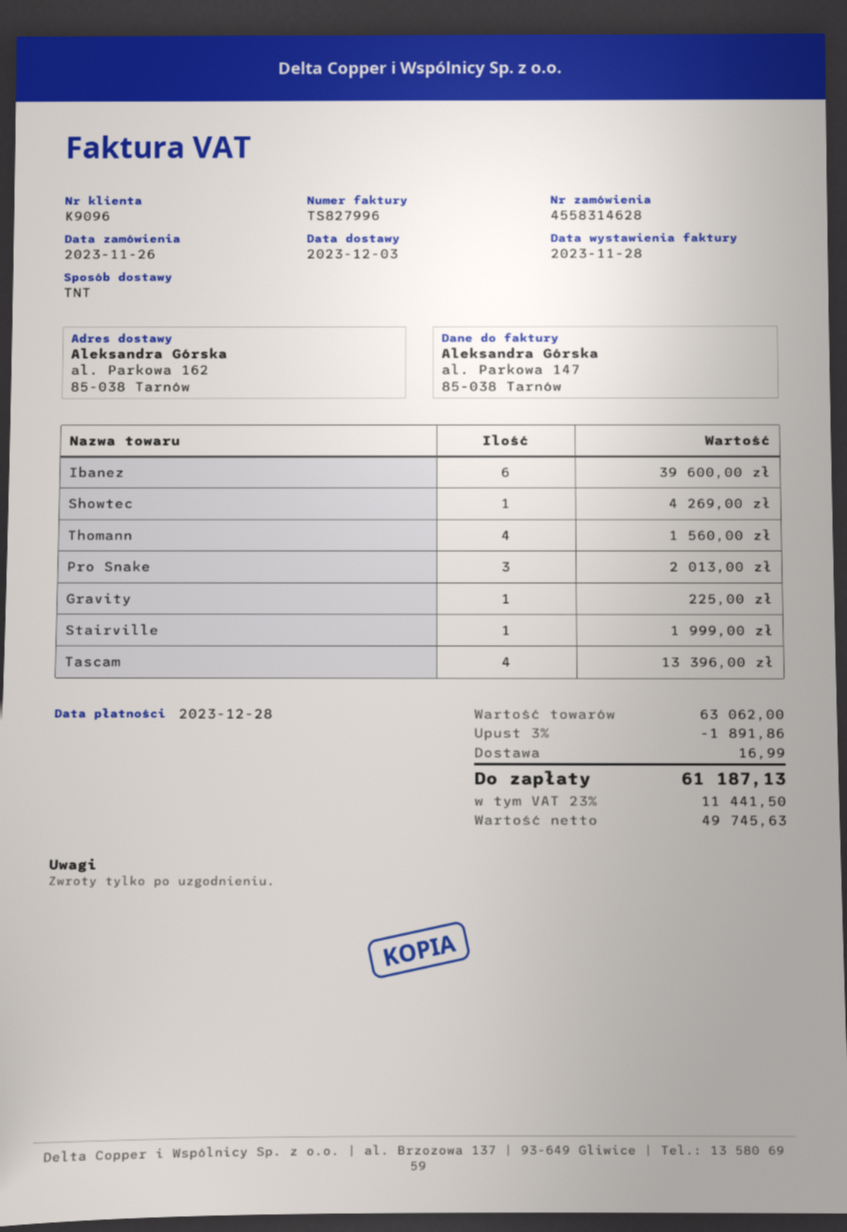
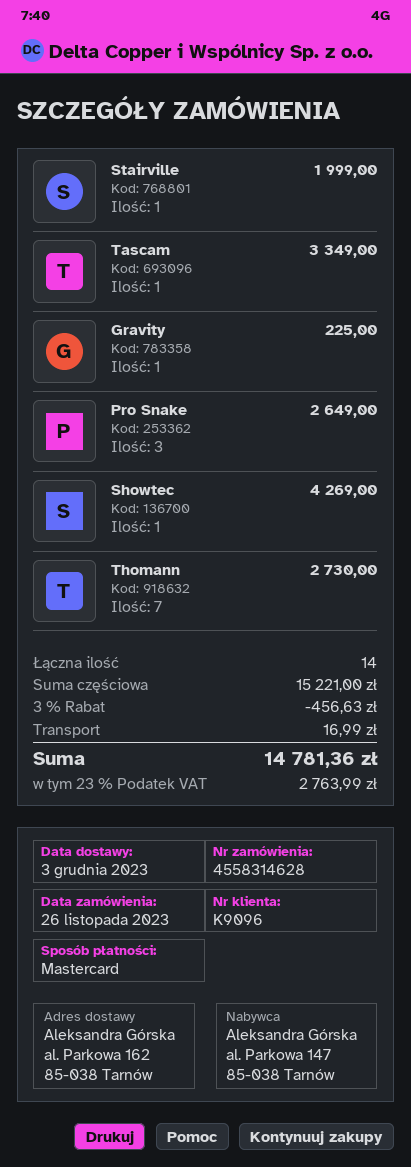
Ibanez: 6 for 39600.00 -> none
Thomann: 4 for 1560.00 -> 7 for 2730.00
Pro Snake: 3 for 2013.00 -> 3 for 2649.00
Tascam: 4 for 13396.00 -> 1 for 3349.00
subtotal: 63062.00 -> 15221.00
discount: 3% = 1891.86 -> 3% = 456.63
tax: 23% = 11441.50 -> 23% = 2763.99
total: 61187.13 -> 14781.36

